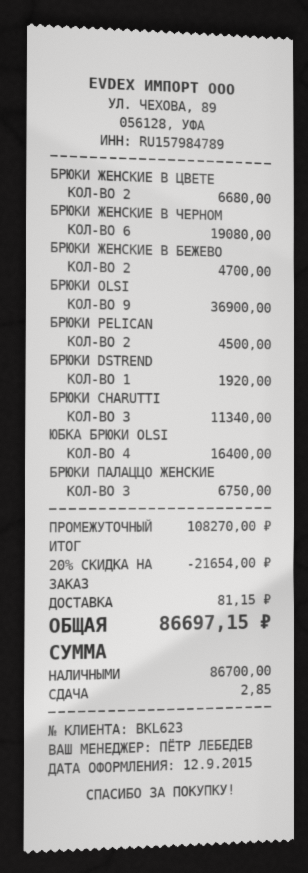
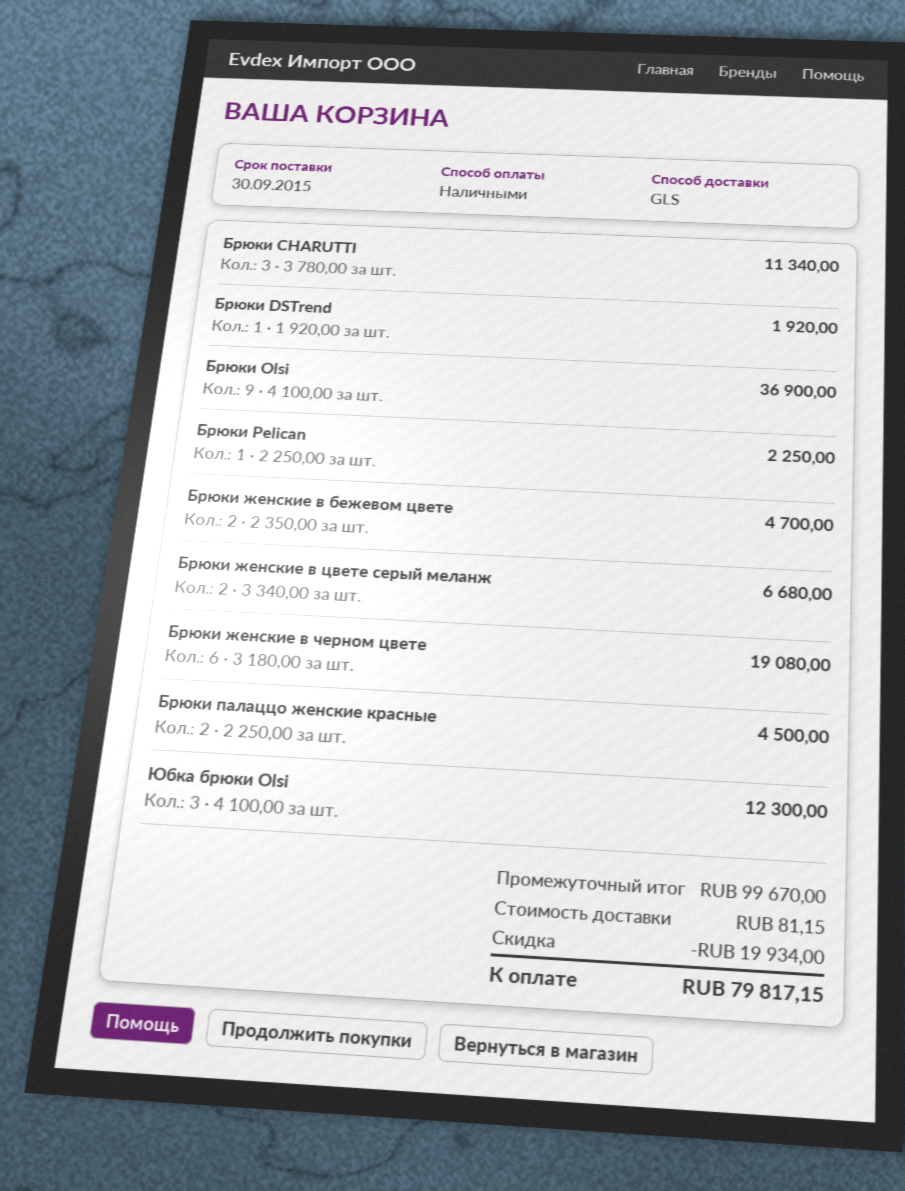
БРЮКИ PELICAN: 2 for 4500.00 -> 1 for 2250.00
ЮБКА БРЮКИ OLSI: 4 for 16400.00 -> 3 for 12300.00
БРЮКИ ПАЛАЦЦО ЖЕНСКИЕ: 3 for 6750.00 -> 2 for 4500.00
subtotal: 108270.00 -> 99670.00
discount: 21654.00 -> 19934.00
total: 86697.15 -> 79817.15

